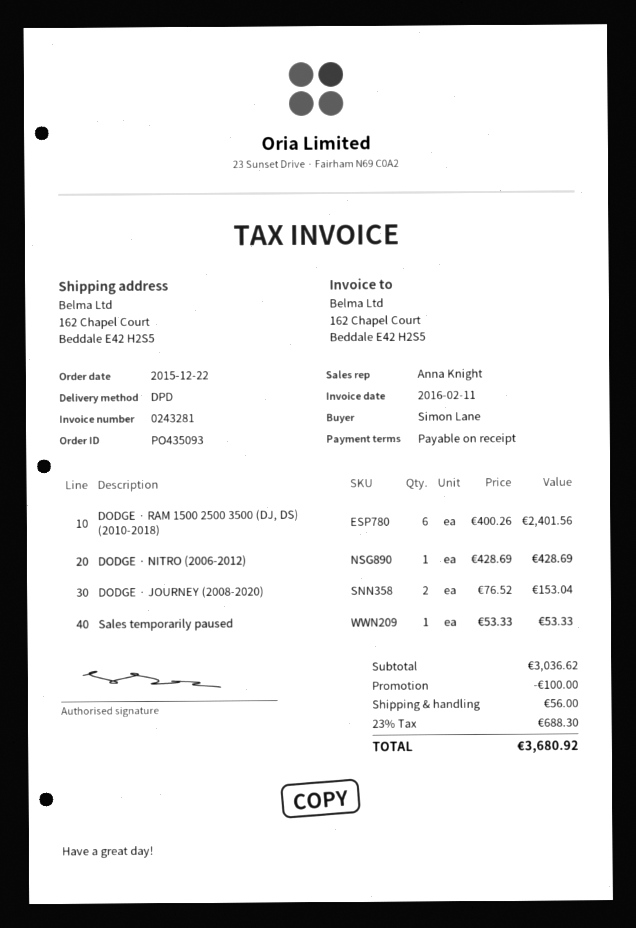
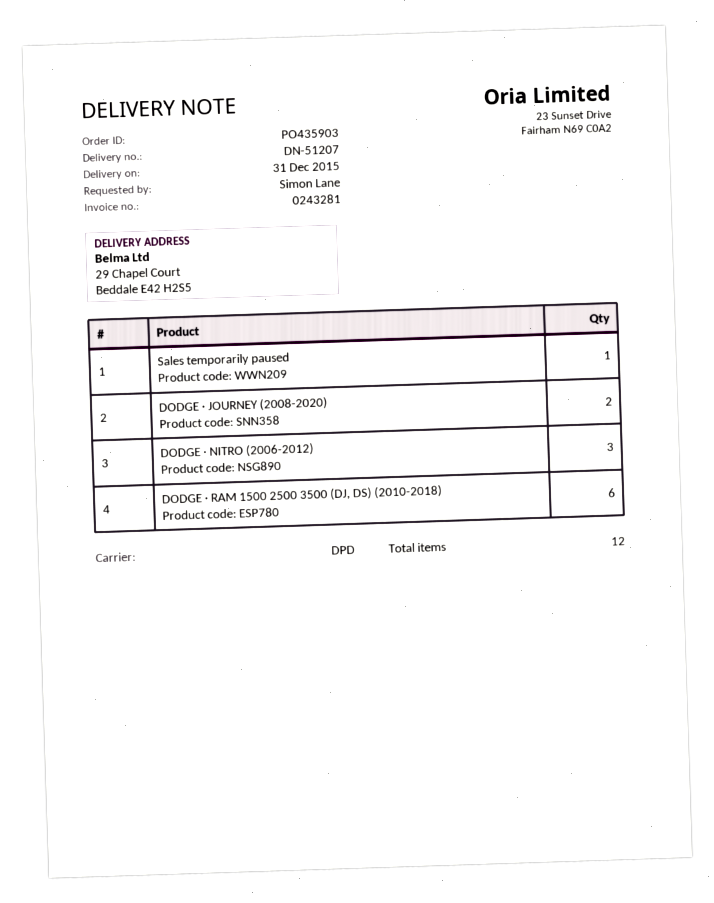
order number: PO435093 -> PO435903
ship to: 162 Chapel Court, Beddale E42 H2S5 -> 29 Chapel Court, Beddale E42 H2S5
DODGE · NITRO (2006-2012): 1 -> 3

